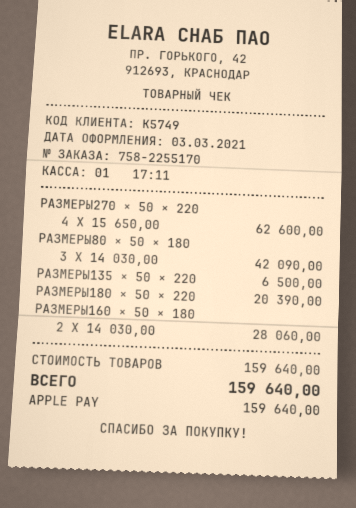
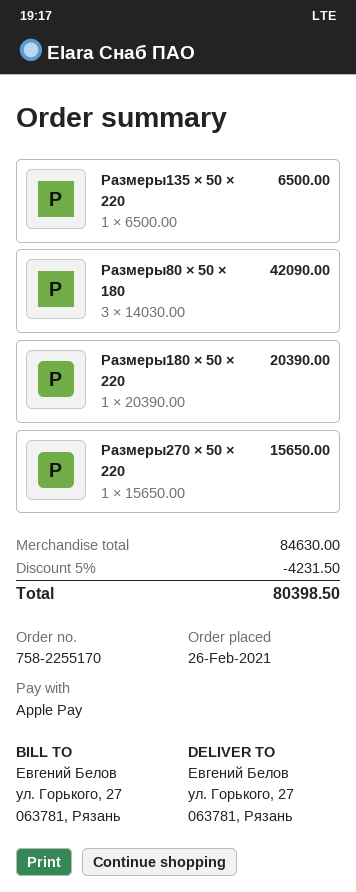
order date: 2021-03-03 -> 2021-02-26
РАЗМЕРЫ270 × 50 × 220: 4 x 15650.00 = 62600.00 -> 1 x 15650.00 = 15650.00
РАЗМЕРЫ160 × 50 × 180: 2 x 14030.00 = 28060.00 -> none
subtotal: 159640.00 -> 84630.00
discount: none -> 5% = 4231.50
total: 159640.00 -> 80398.50

